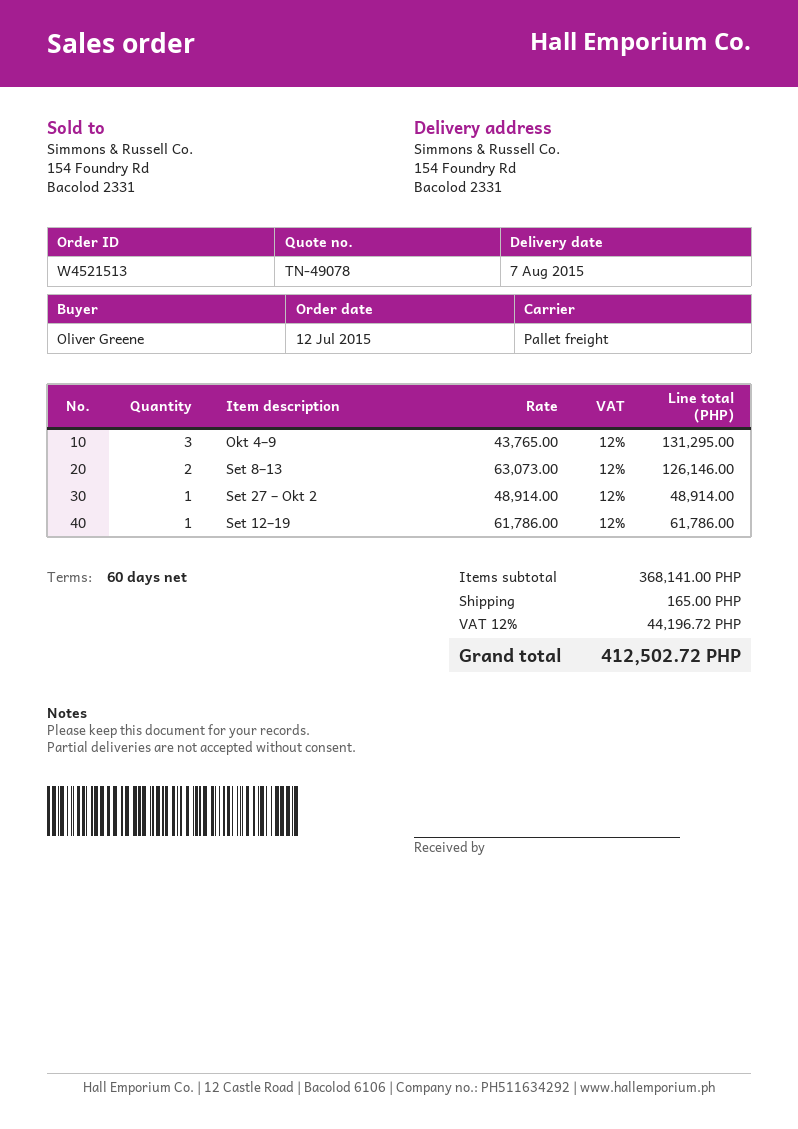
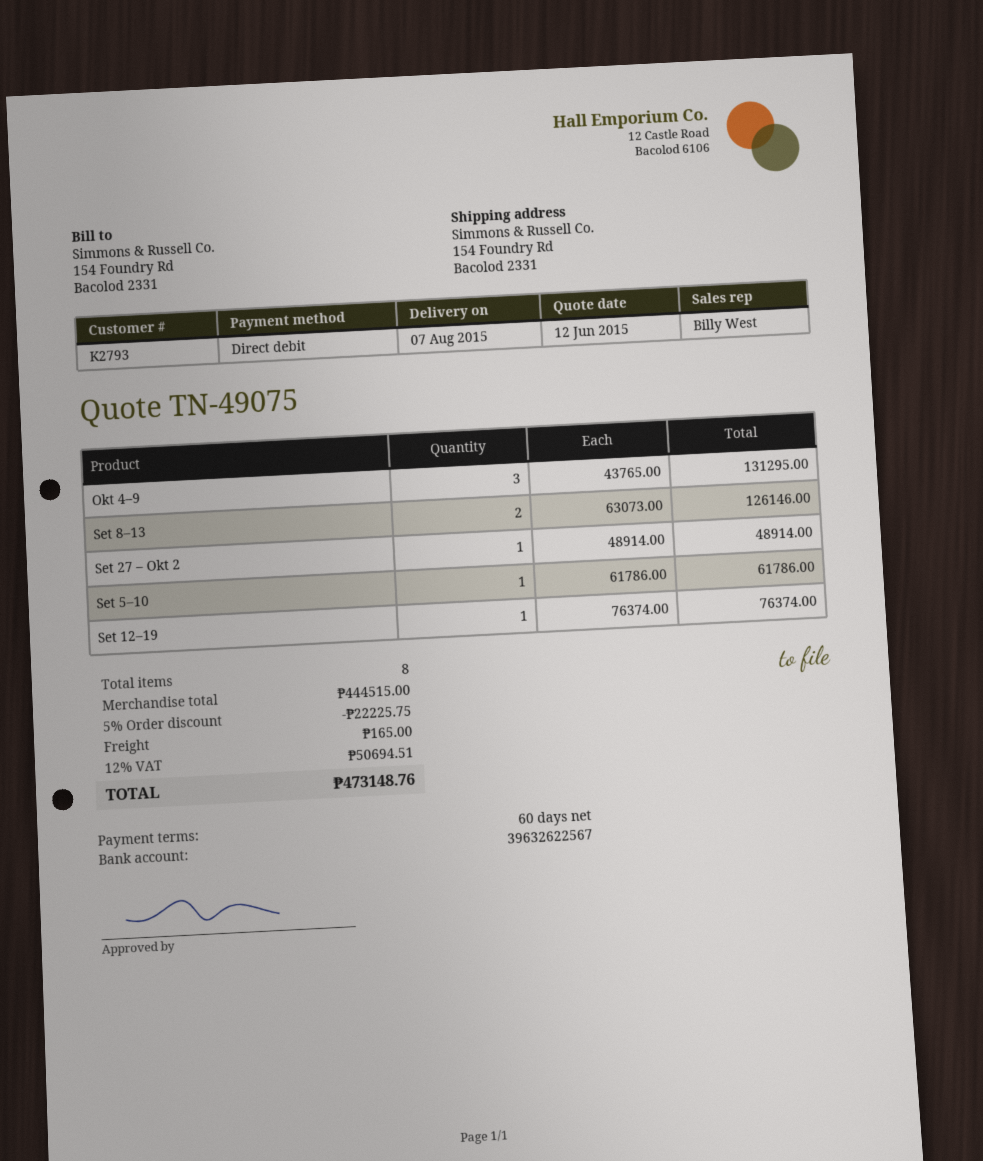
quote number: TN-49078 -> TN-49075
Set 12–19: 1 x 61786.00 = 61786.00 -> 1 x 76374.00 = 76374.00
Set 5–10: none -> 1 x 61786.00 = 61786.00
subtotal: 368141.00 -> 444515.00
discount: none -> 5% = 22225.75
tax: 12% = 44196.72 -> 12% = 50694.51
total: 412502.72 -> 473148.76

